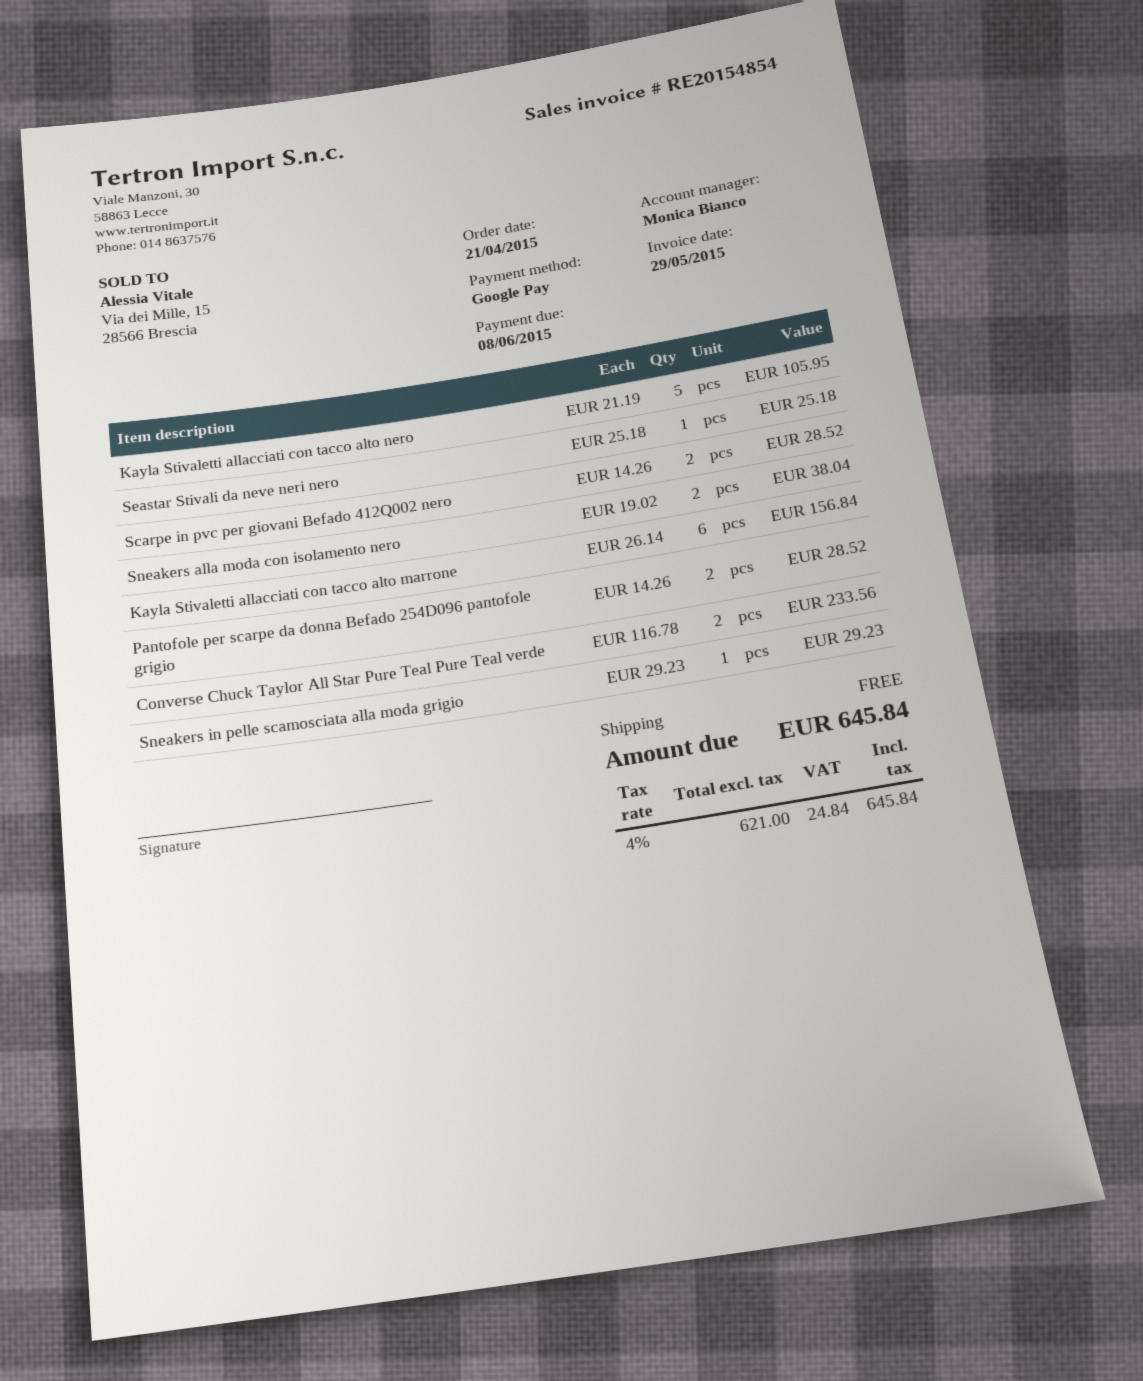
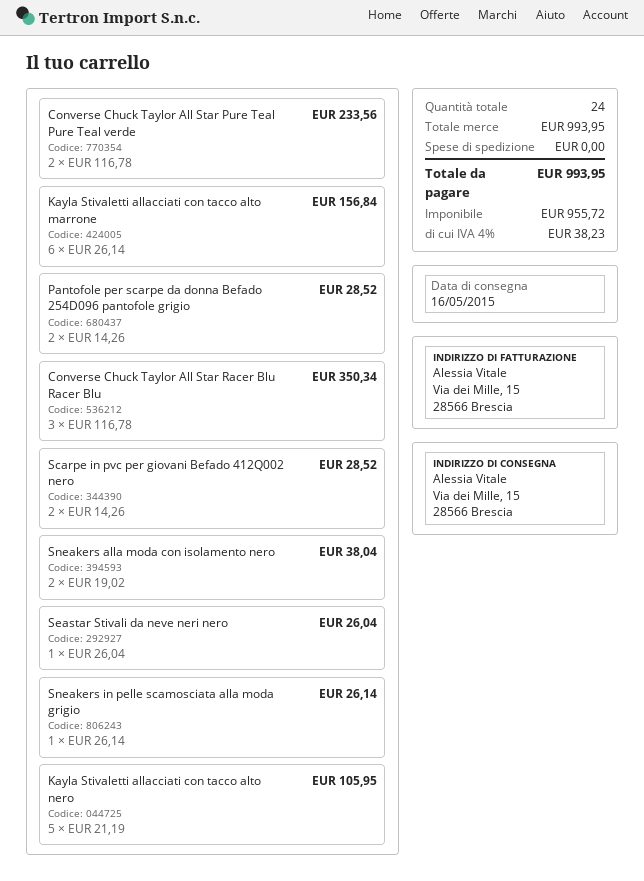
Seastar Stivali da neve neri nero: 1 x 25.18 = 25.18 -> 1 x 26.04 = 26.04
Sneakers in pelle scamosciata alla moda grigio: 1 x 29.23 = 29.23 -> 1 x 26.14 = 26.14
Converse Chuck Taylor All Star Racer Blu Racer Blu: none -> 3 x 116.78 = 350.34
net: 621.00 -> 955.72
tax: 4% = 24.84 -> 4% = 38.23
total: 645.84 -> 993.95

